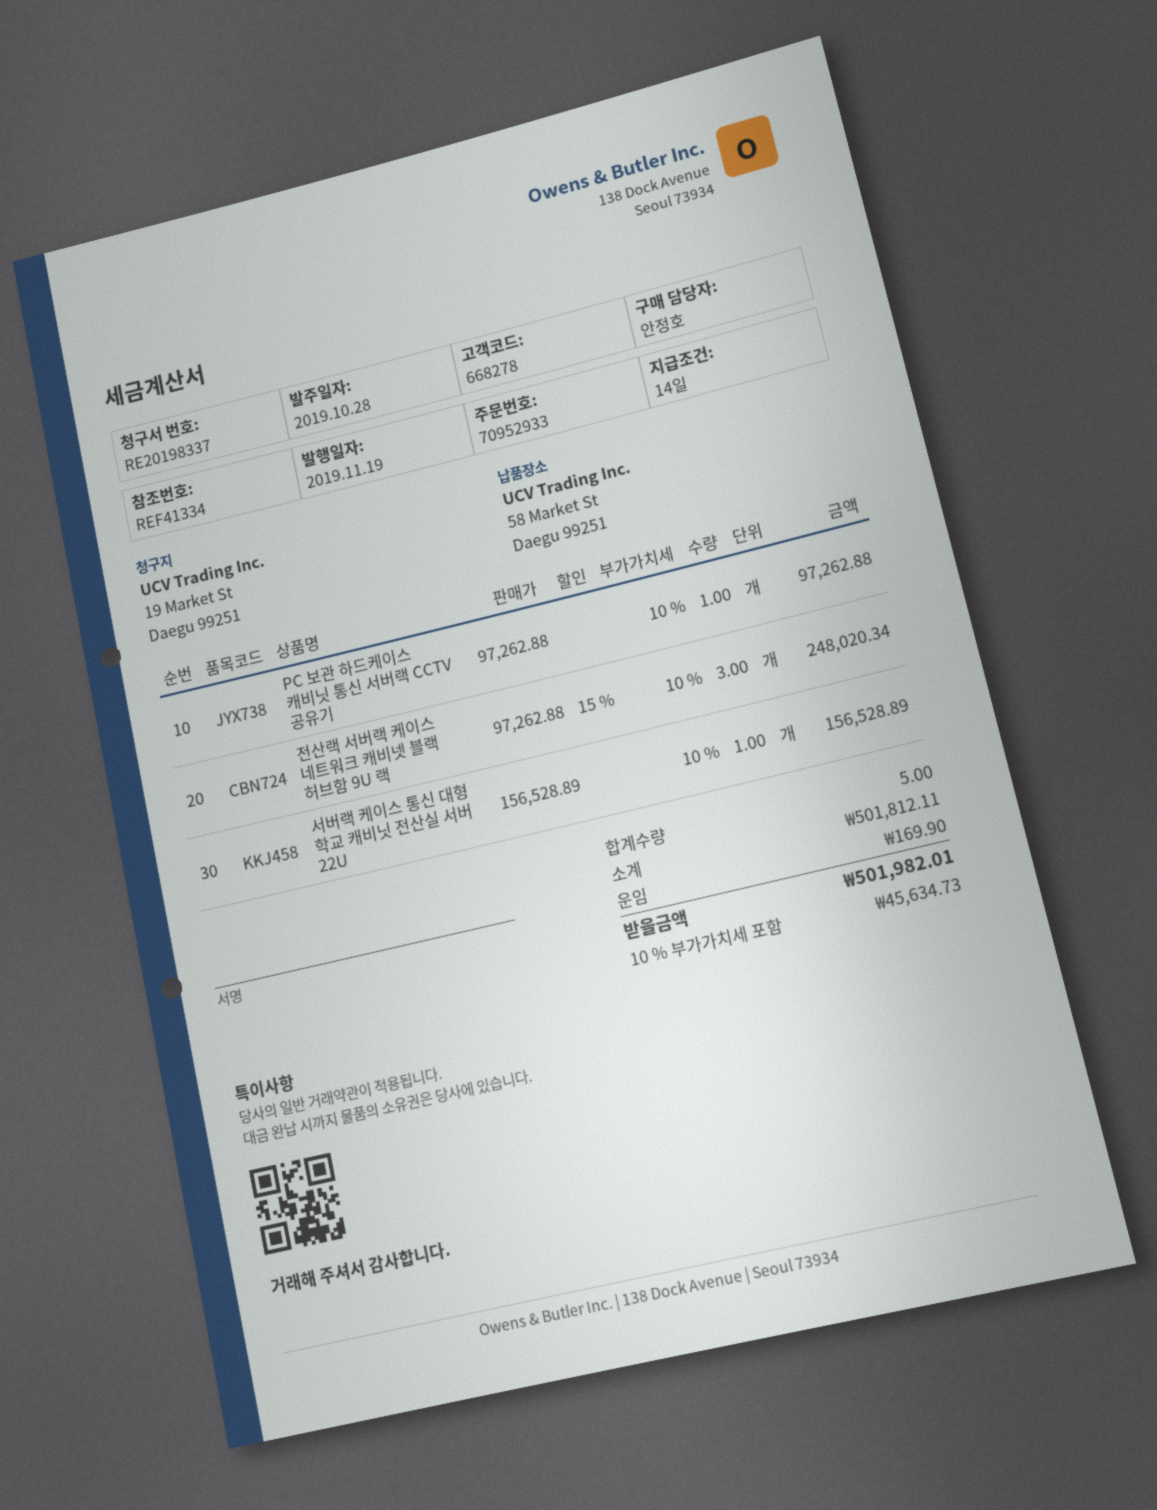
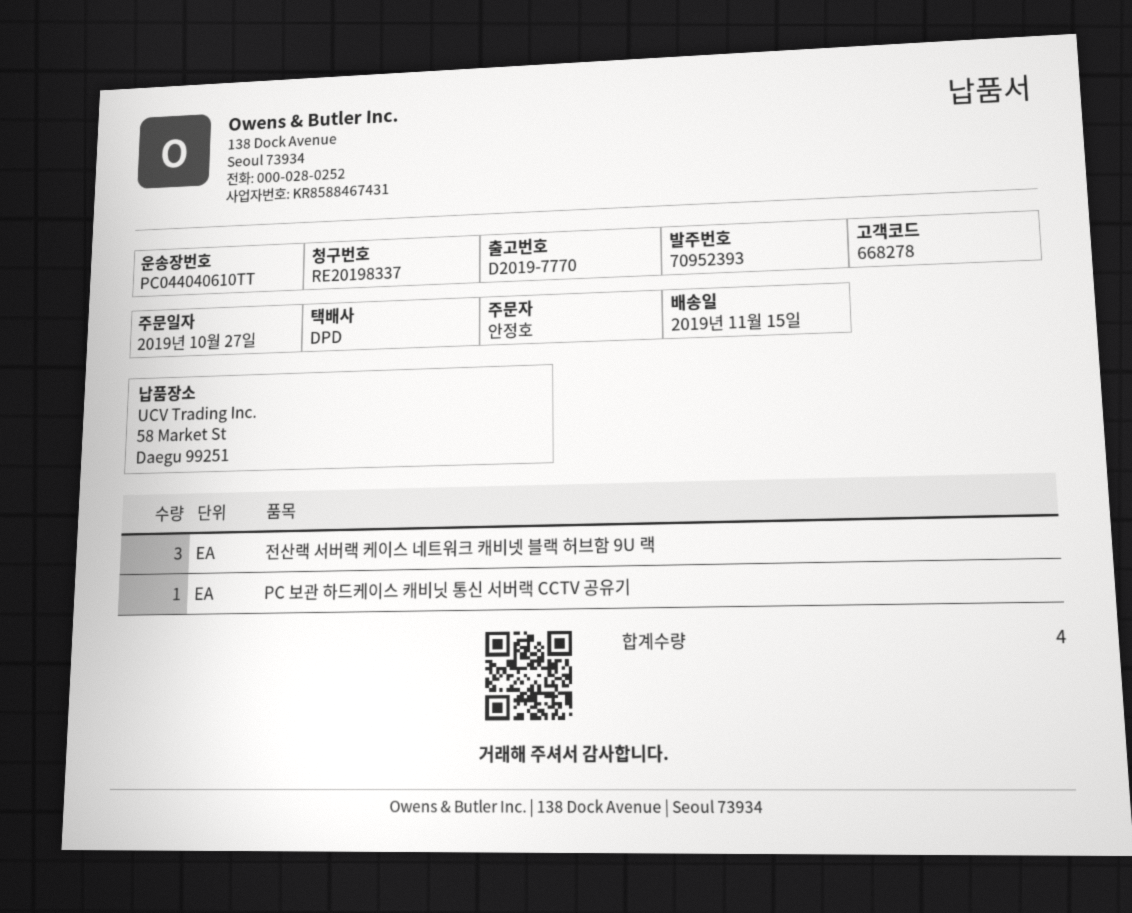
order number: 70952933 -> 70952393
order date: 2019-10-28 -> 2019-10-27
서버랙 케이스 통신 대형 학교 캐비닛 전산실 서버 22U: 1 -> none
total quantity: 5 -> 4

